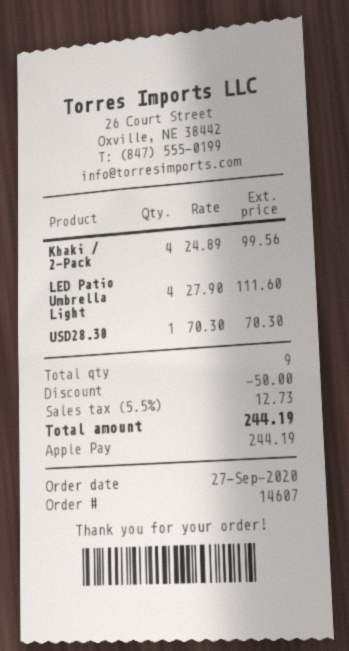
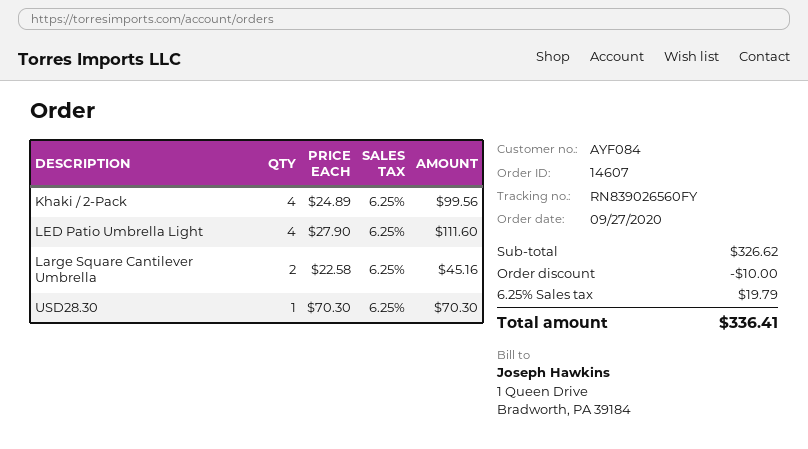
Large Square Cantilever Umbrella: none -> 2 x 22.58 = 45.16
discount: 50.00 -> 10.00
tax: 5.5% = 12.73 -> 6.25% = 19.79
total: 244.19 -> 336.41

